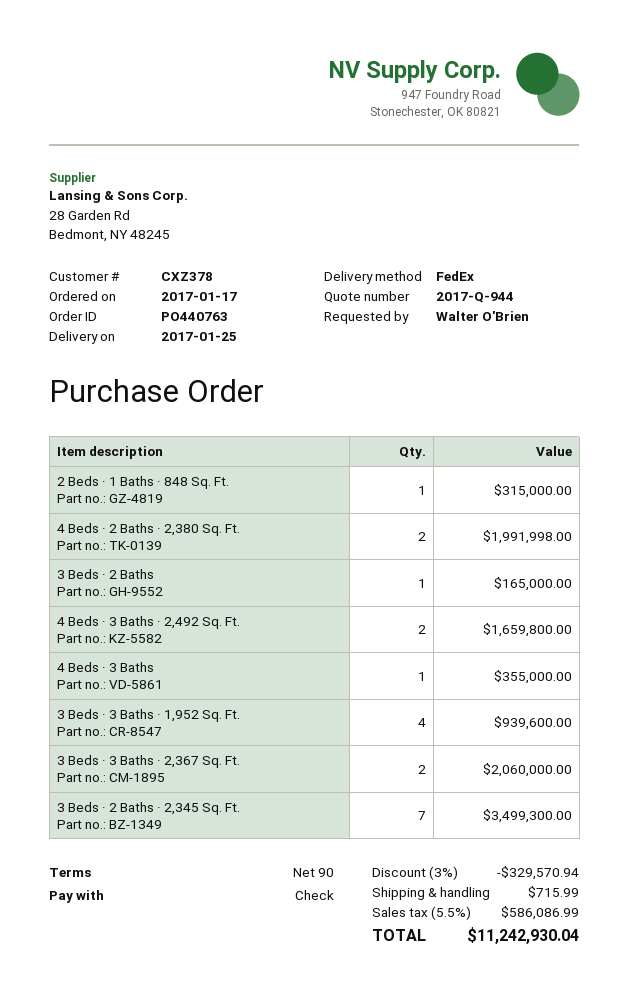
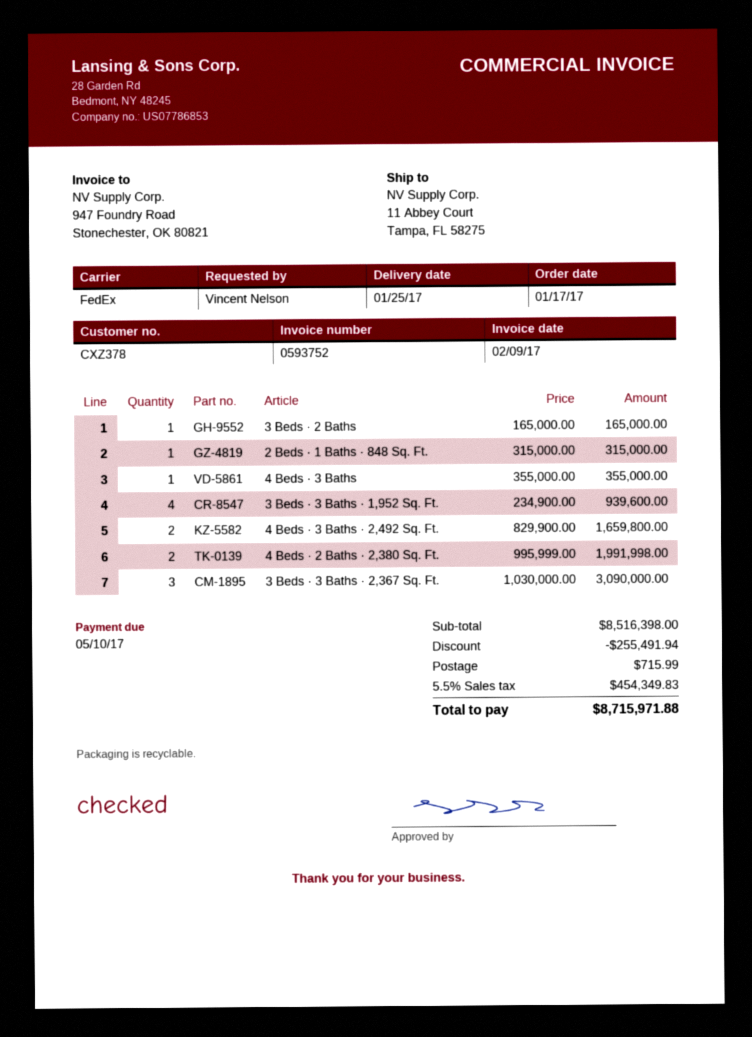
ordered by: Walter O'Brien -> Vincent Nelson
3 Beds · 3 Baths · 2,367 Sq. Ft.: 2 for 2060000.00 -> 3 for 3090000.00
3 Beds · 2 Baths · 2,345 Sq. Ft.: 7 for 3499300.00 -> none
discount: 329570.94 -> 255491.94
tax: 5.5% = 586086.99 -> 5.5% = 454349.83
total: 11242930.04 -> 8715971.88

